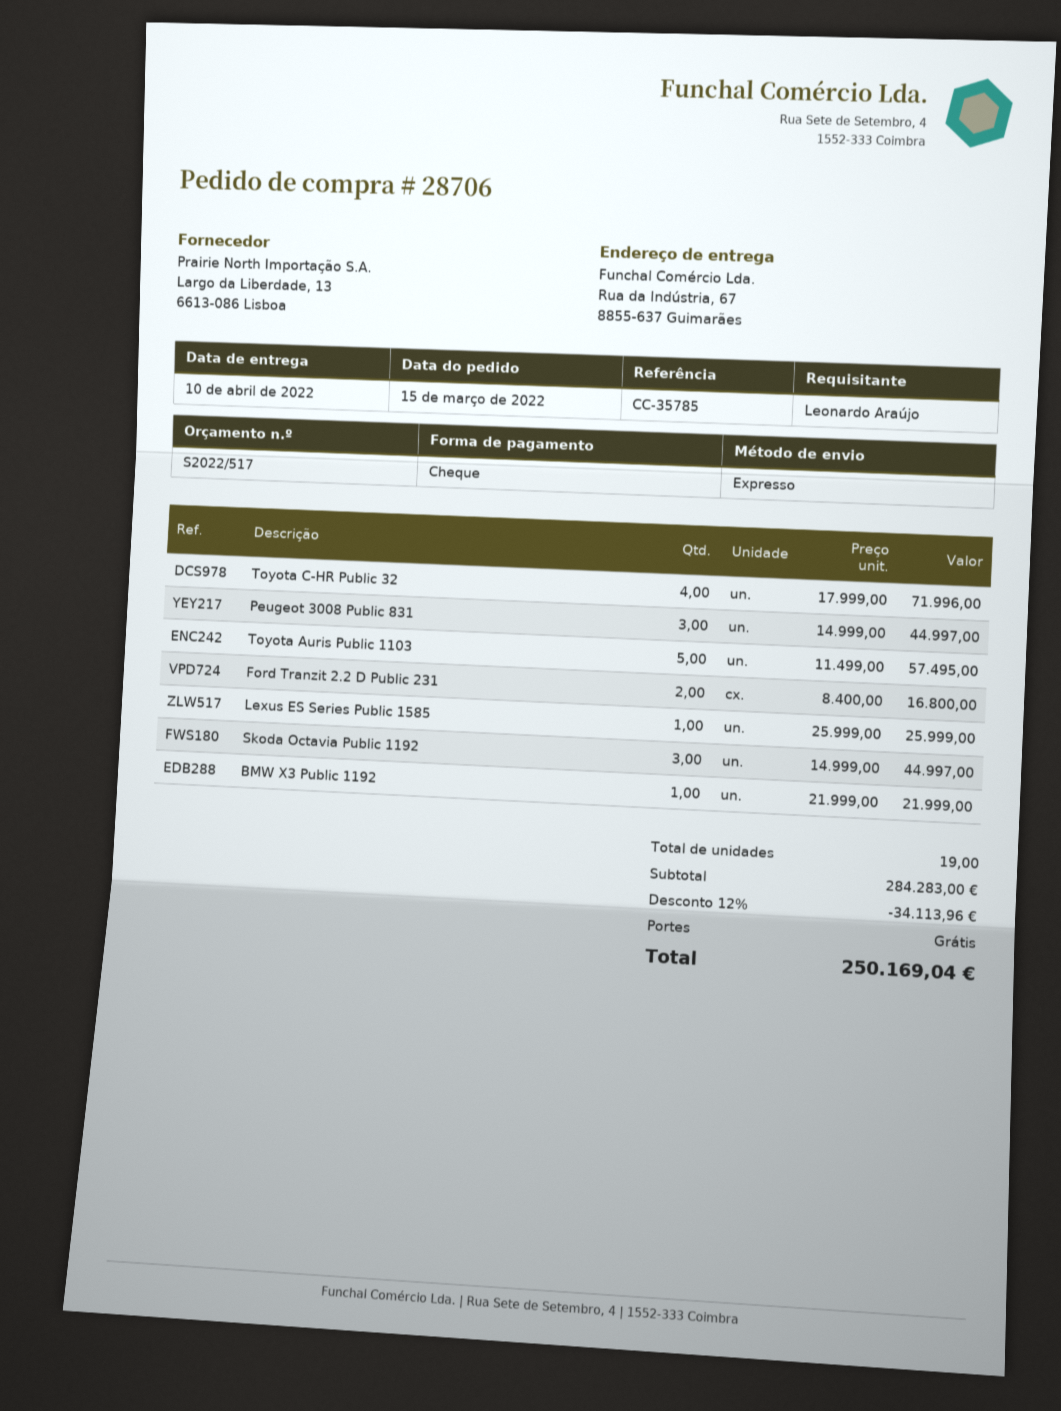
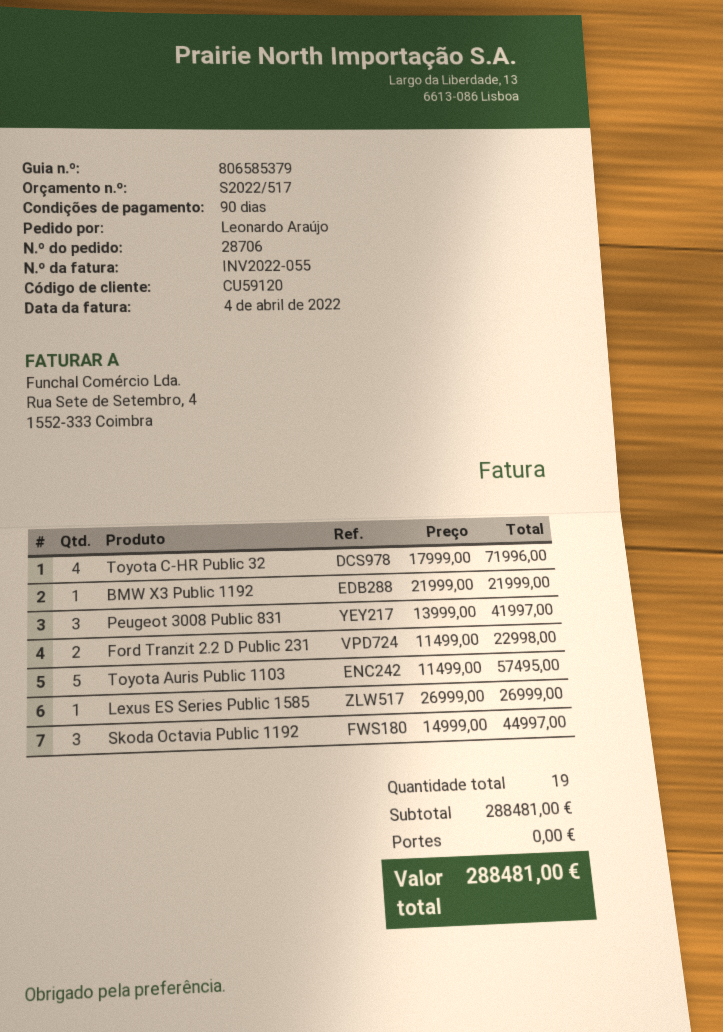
Peugeot 3008 Public 831: 3 x 14999.00 = 44997.00 -> 3 x 13999.00 = 41997.00
Ford Tranzit 2.2 D Public 231: 2 x 8400.00 = 16800.00 -> 2 x 11499.00 = 22998.00
Lexus ES Series Public 1585: 1 x 25999.00 = 25999.00 -> 1 x 26999.00 = 26999.00
subtotal: 284283.00 -> 288481.00
discount: 12% = 34113.96 -> none
total: 250169.04 -> 288481.00

